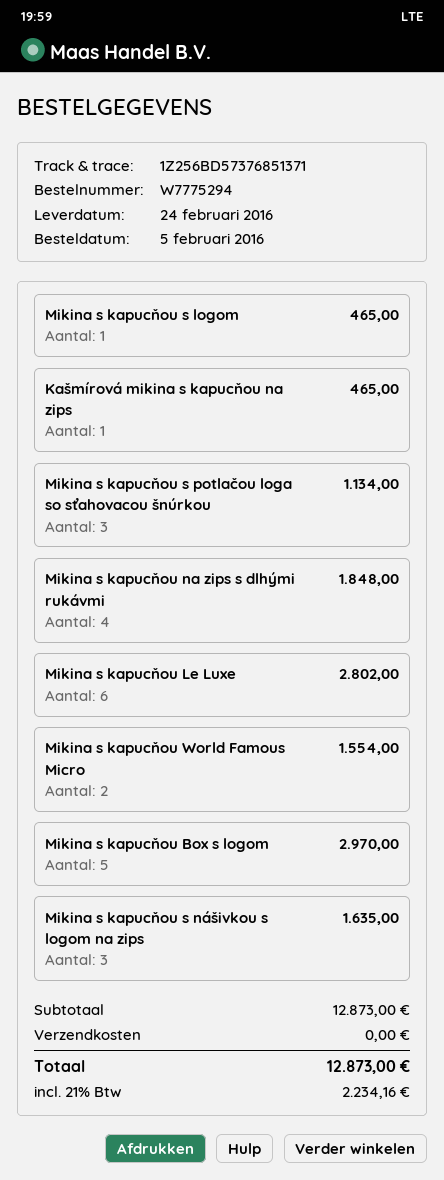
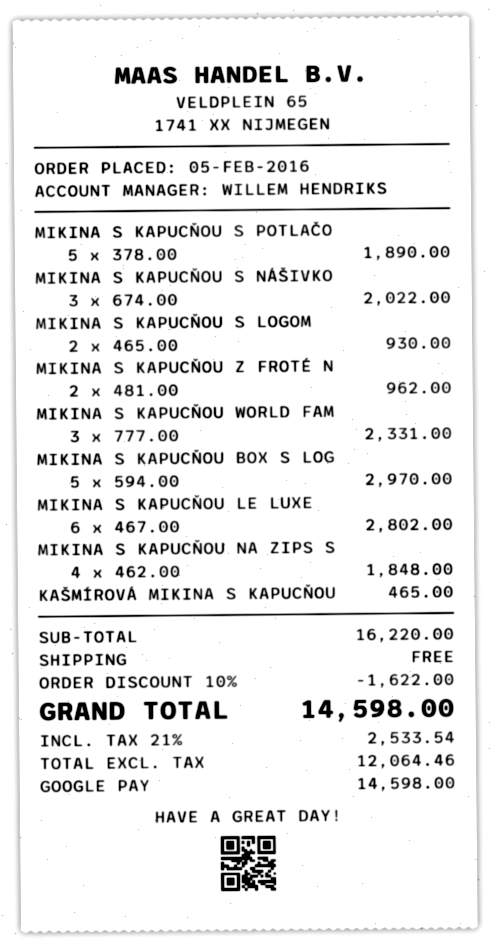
Mikina s kapucňou s logom: 1 for 465.00 -> 2 for 930.00
Mikina s kapucňou s potlačou loga so sťahovacou šnúrkou: 3 for 1134.00 -> 5 for 1890.00
Mikina s kapucňou World Famous Micro: 2 for 1554.00 -> 3 for 2331.00
Mikina s kapucňou s nášivkou s logom na zips: 3 for 1635.00 -> 3 for 2022.00
MIKINA S KAPUCŇOU Z FROTÉ N: none -> 2 for 962.00
subtotal: 12873.00 -> 16220.00
discount: none -> 10% = 1622.00
tax: 21% = 2234.16 -> 21% = 2533.54
total: 12873.00 -> 14598.00

